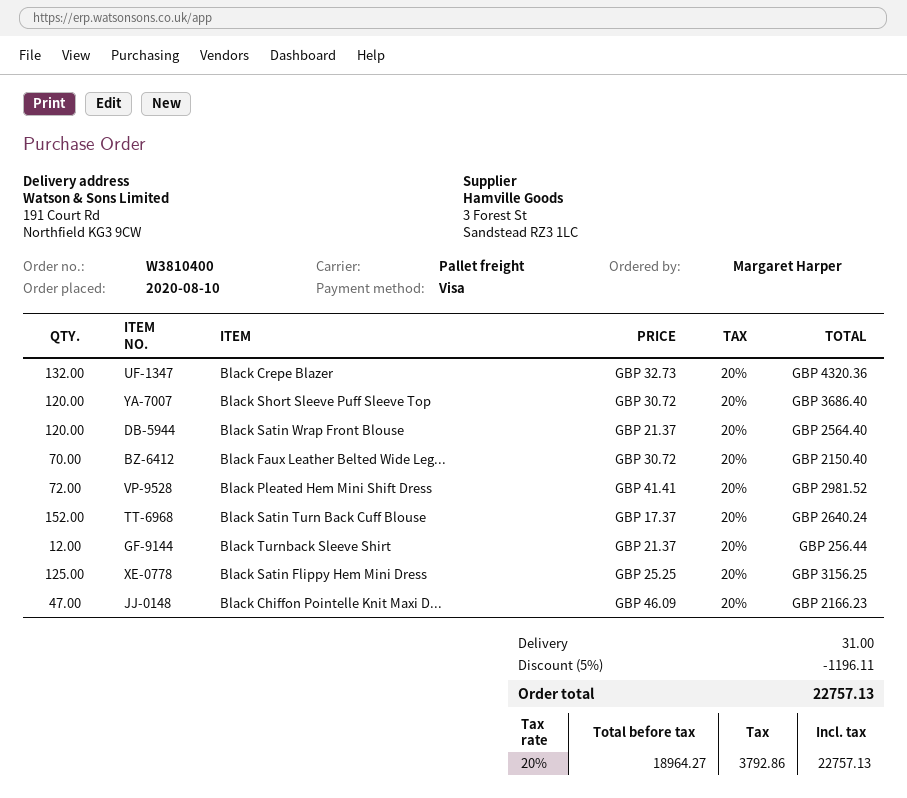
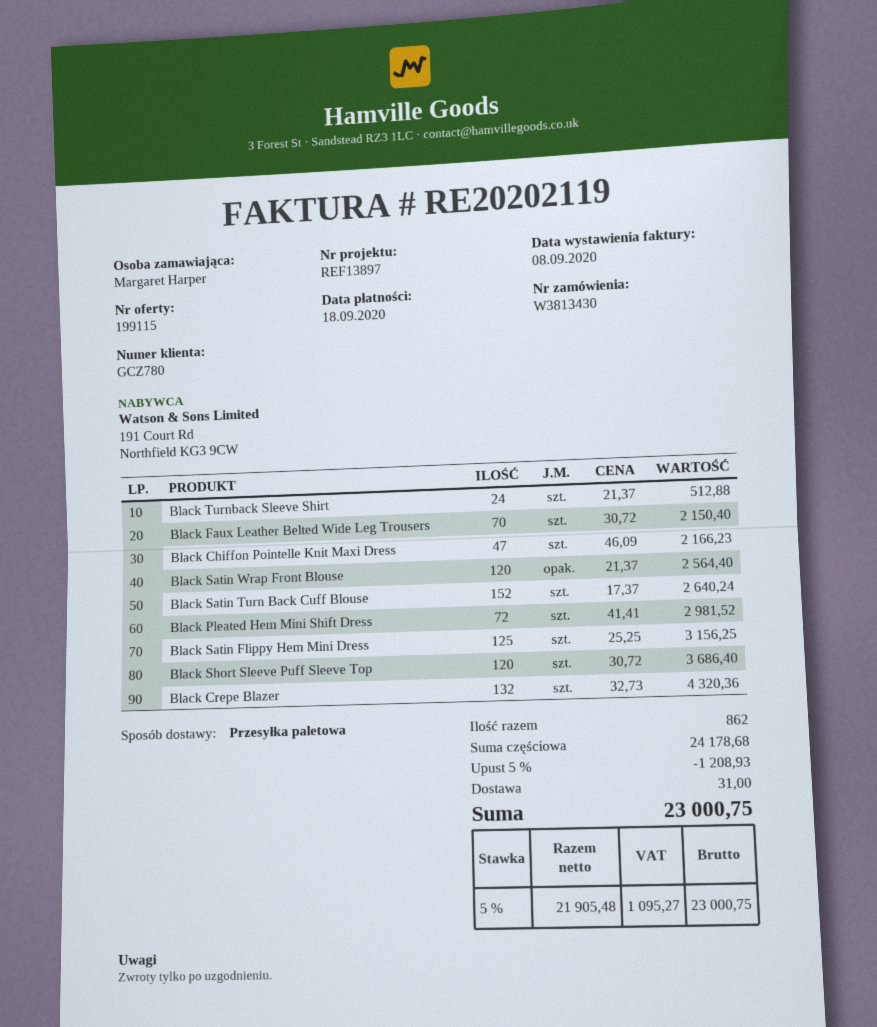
order number: W3810400 -> W3813430
Black Turnback Sleeve Shirt: 12 x 21.37 = 256.44 -> 24 x 21.37 = 512.88
discount: 5% = 1196.11 -> 5% = 1208.93
net: 18964.27 -> 21905.48
tax: 20% = 3792.86 -> 5% = 1095.27
total: 22757.13 -> 23000.75

